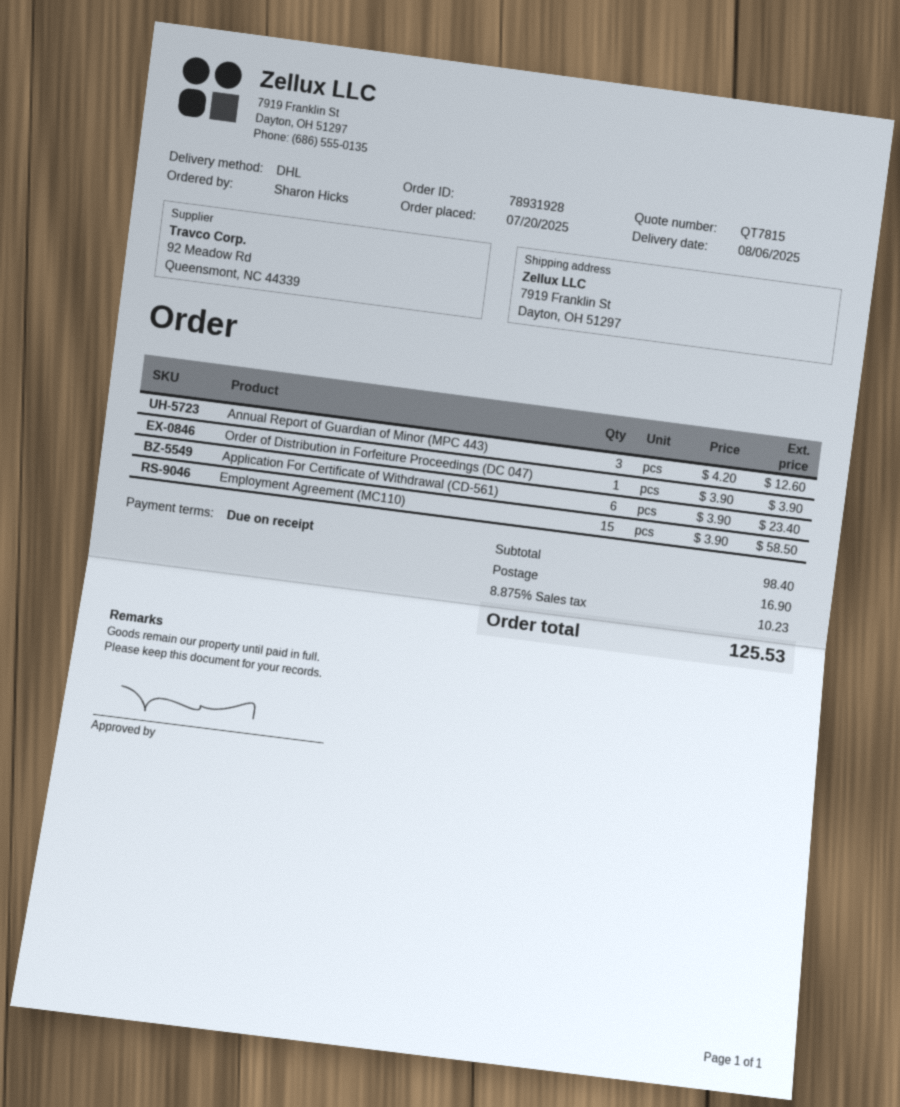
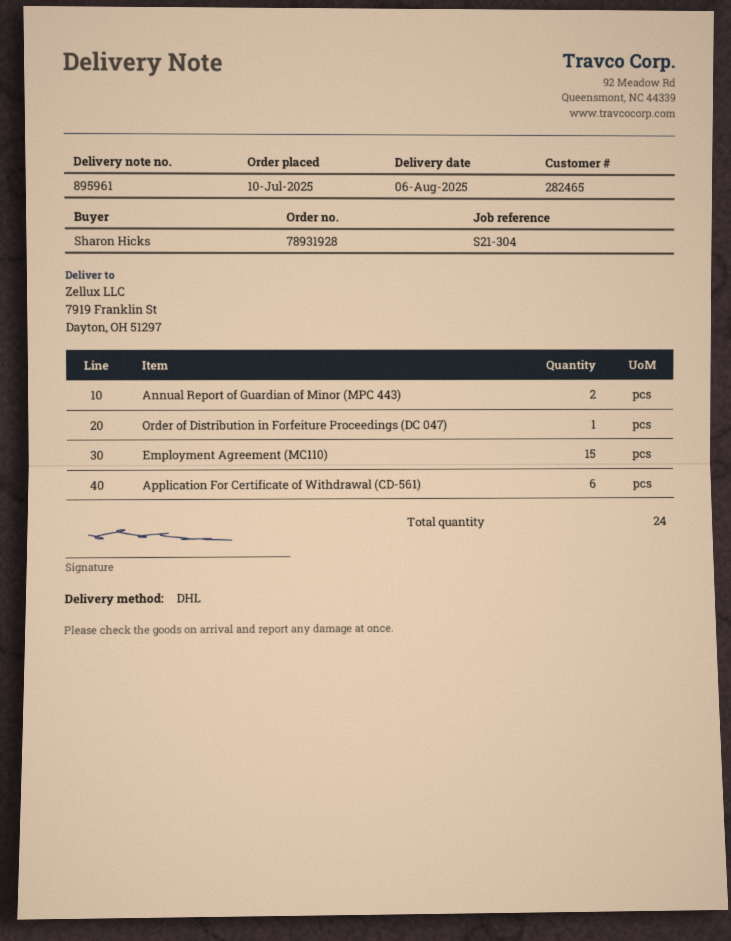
order date: 2025-07-20 -> 2025-07-10
Annual Report of Guardian of Minor (MPC 443): 3 -> 2

